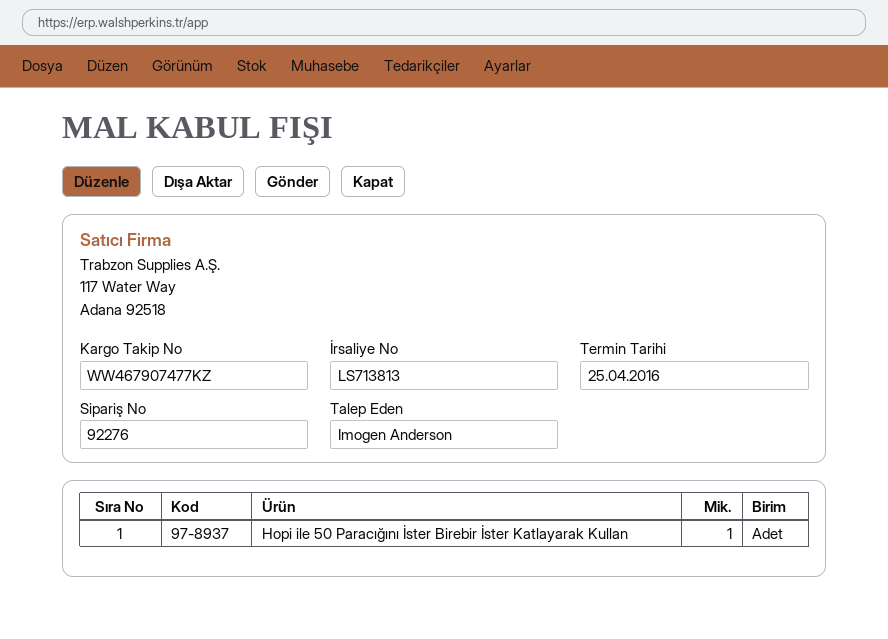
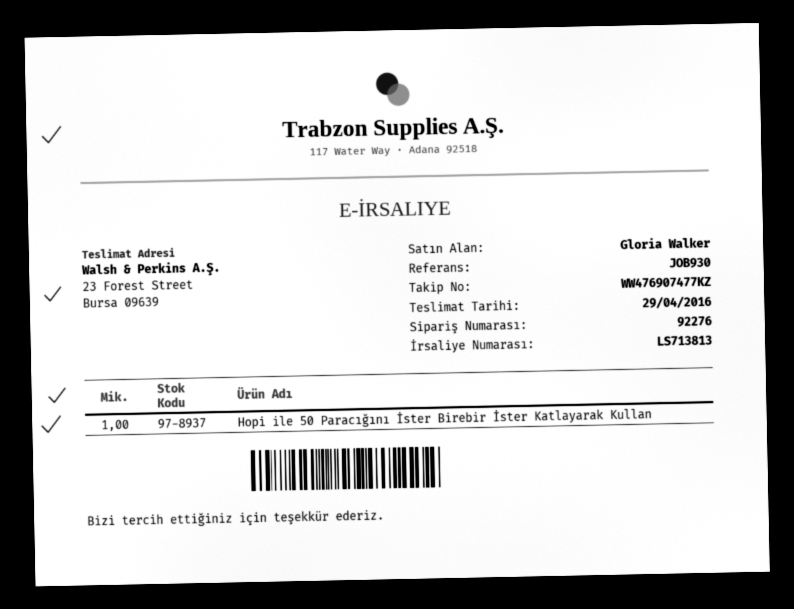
delivery date: 2016-04-25 -> 2016-04-29
ordered by: Imogen Anderson -> Gloria Walker
tracking number: WW467907477KZ -> WW476907477KZ

